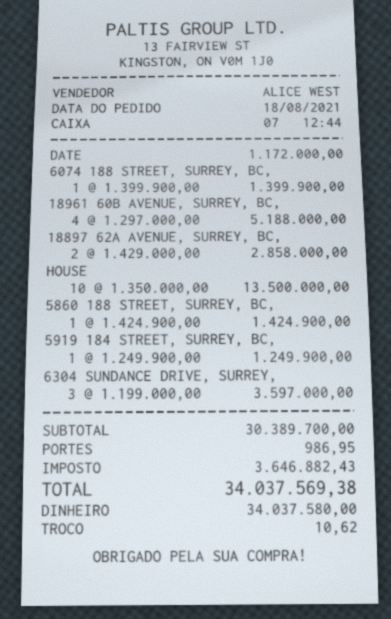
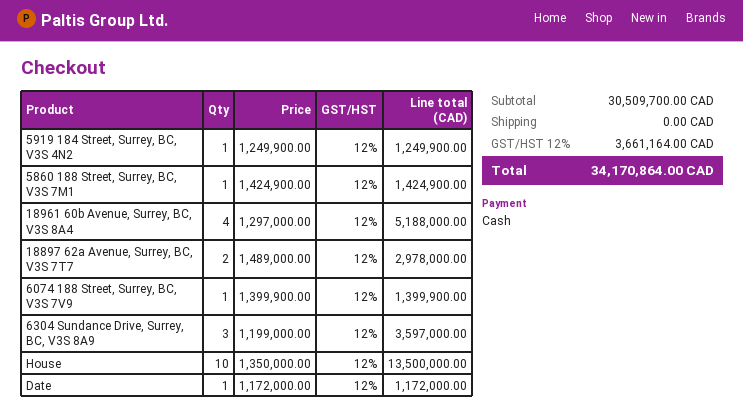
18897 62A AVENUE, SURREY, BC,: 2 x 1429000.00 = 2858000.00 -> 2 x 1489000.00 = 2978000.00
subtotal: 30389700.00 -> 30509700.00
shipping: 986.95 -> 0.00
tax: 3646882.43 -> 3661164.00
total: 34037569.38 -> 34170864.00

